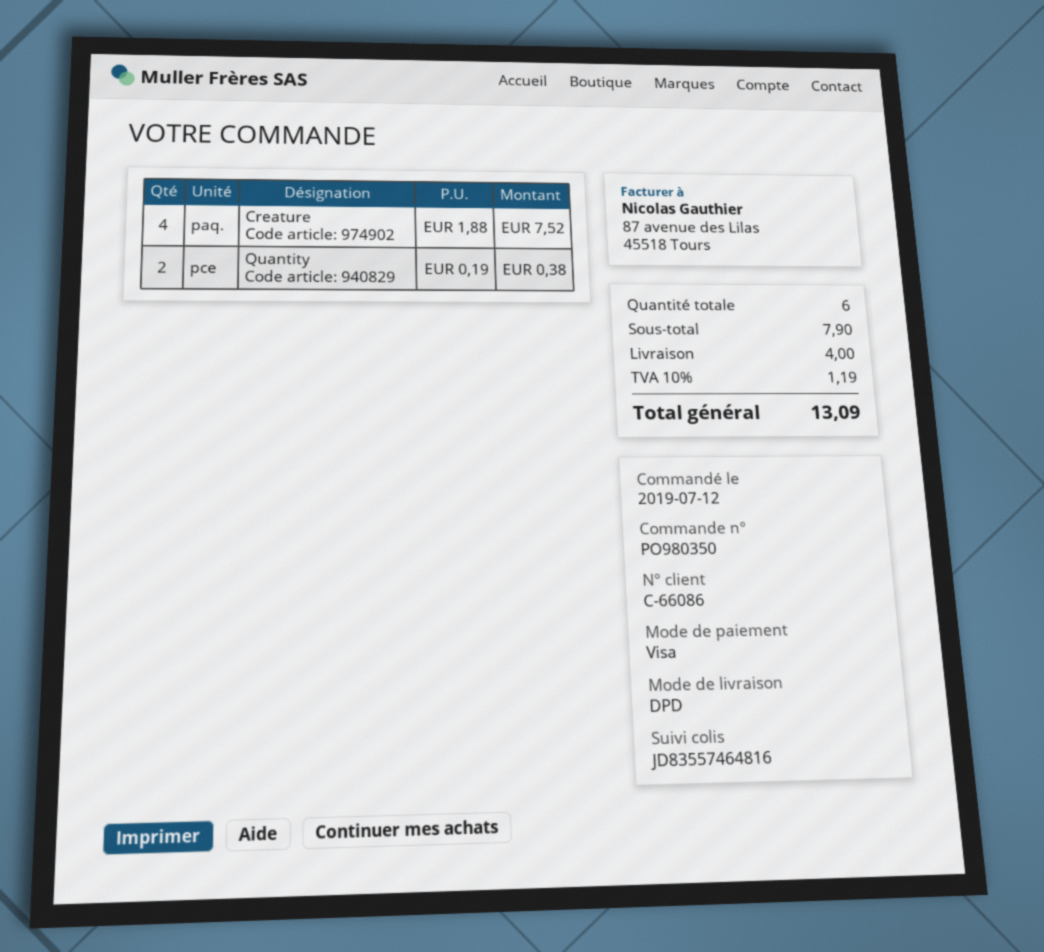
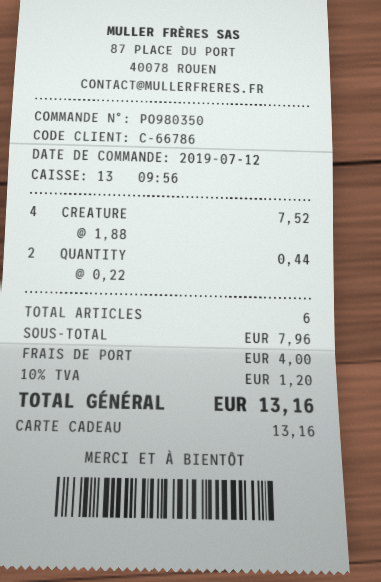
customer number: C-66086 -> C-66786
payment method: Visa -> gift card
Quantity: 2 x 0.19 = 0.38 -> 2 x 0.22 = 0.44
subtotal: 7.90 -> 7.96
tax: 10% = 1.19 -> 10% = 1.20
total: 13.09 -> 13.16

